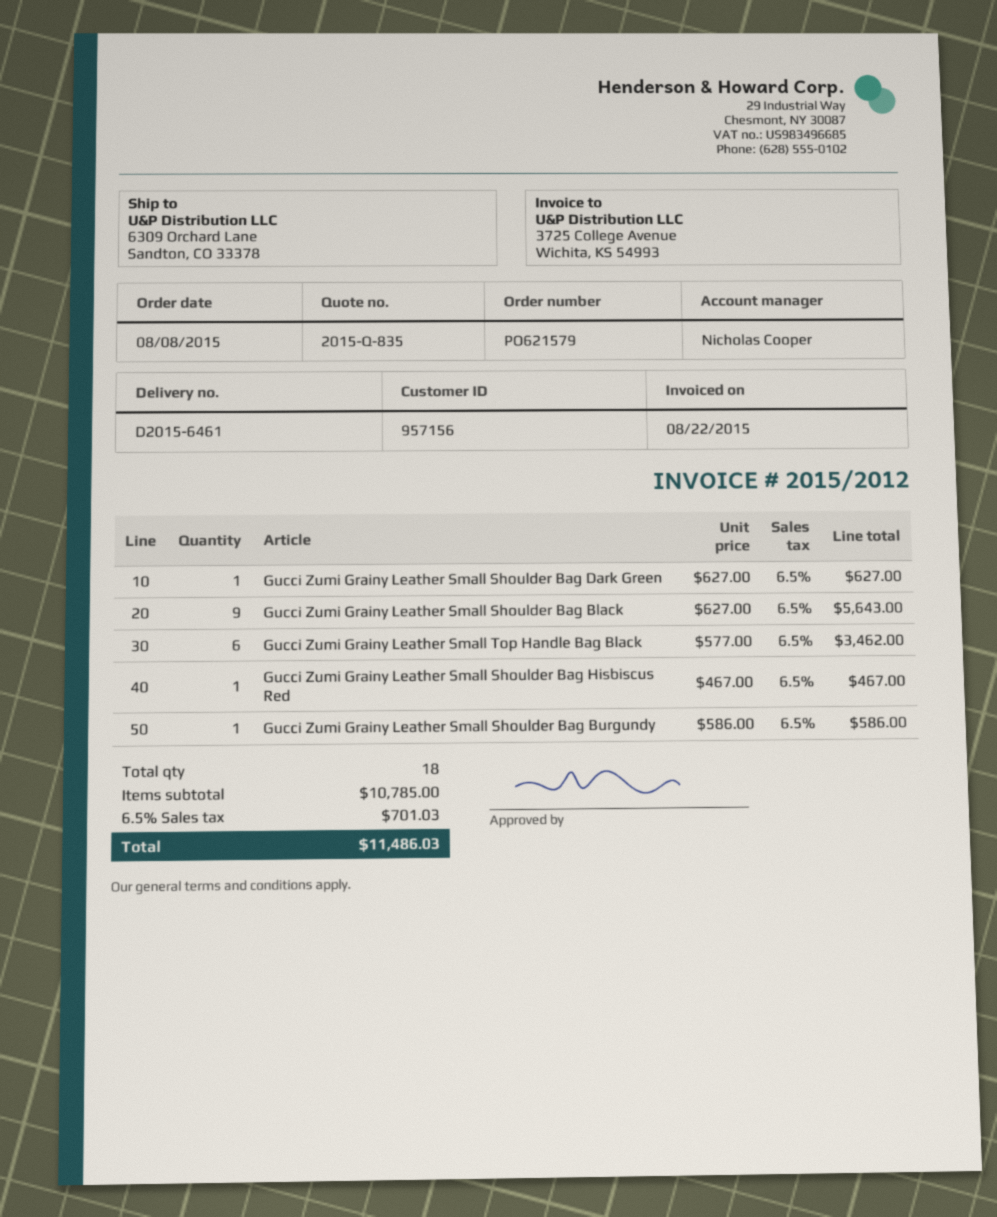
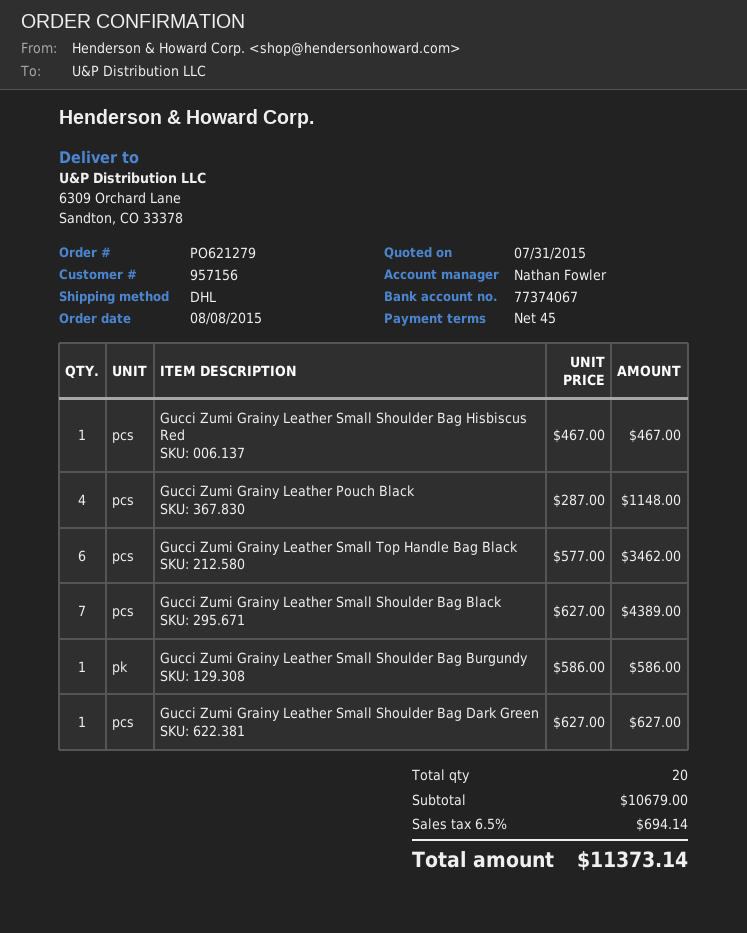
order number: PO621579 -> PO621279
sales rep: Nicholas Cooper -> Nathan Fowler
Gucci Zumi Grainy Leather Small Shoulder Bag Black: 9 x 627.00 = 5643.00 -> 7 x 627.00 = 4389.00
Gucci Zumi Grainy Leather Pouch Black: none -> 4 x 287.00 = 1148.00
total quantity: 18 -> 20
subtotal: 10785.00 -> 10679.00
tax: 6.5% = 701.03 -> 6.5% = 694.14
total: 11486.03 -> 11373.14

